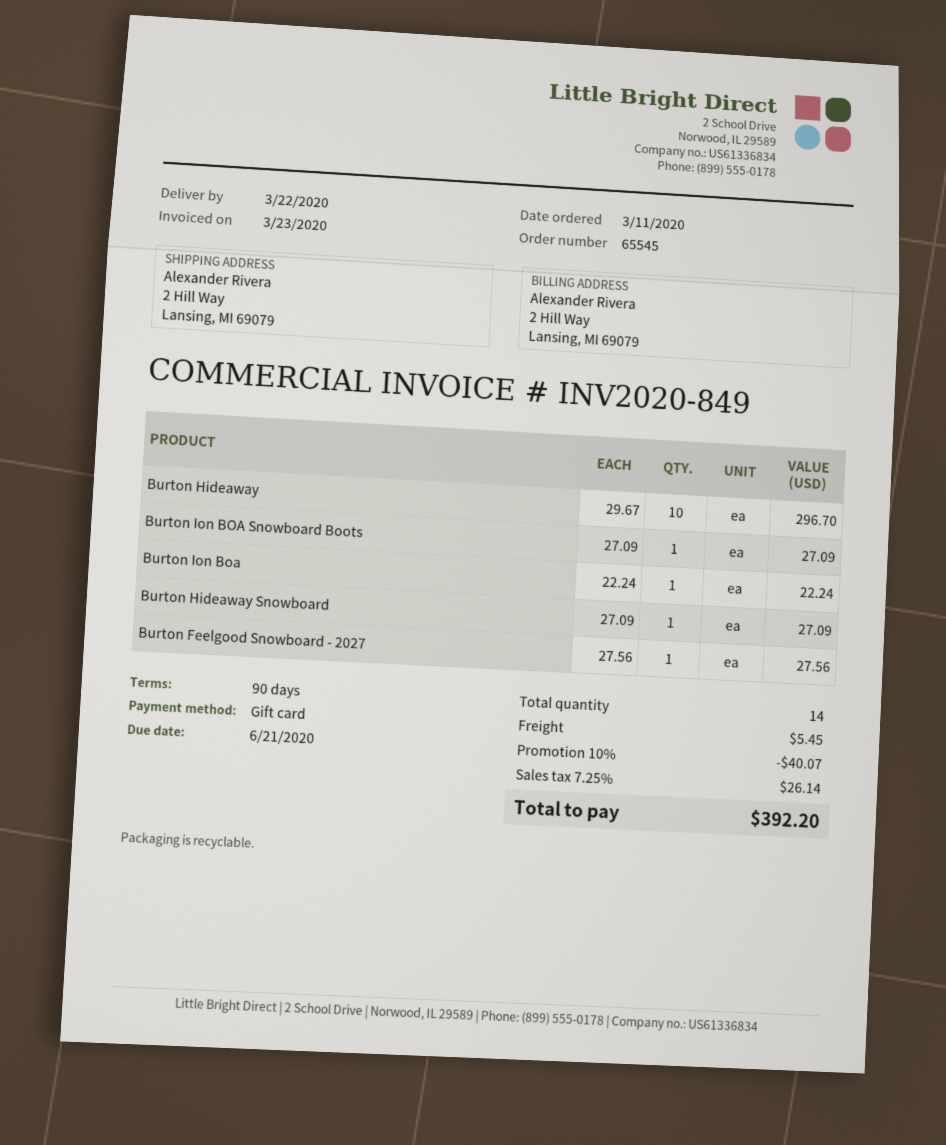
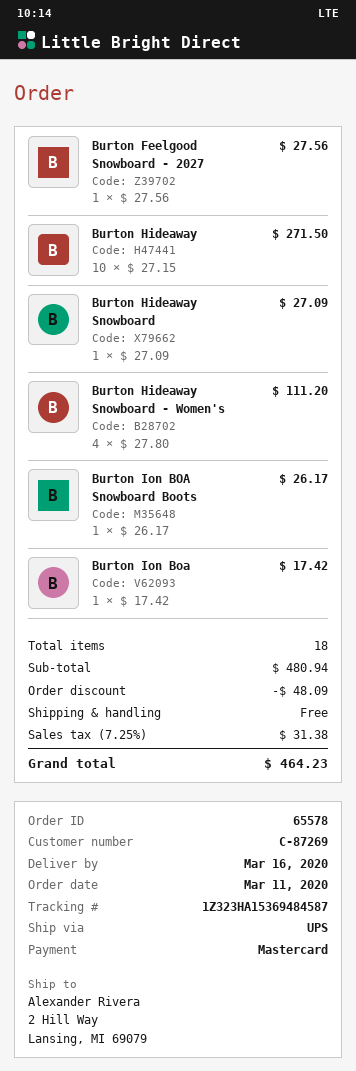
order number: 65545 -> 65578
delivery date: 2020-03-22 -> 2020-03-16
payment method: gift card -> Mastercard
Burton Hideaway: 10 x 29.67 = 296.70 -> 10 x 27.15 = 271.50
Burton Ion BOA Snowboard Boots: 1 x 27.09 = 27.09 -> 1 x 26.17 = 26.17
Burton Ion Boa: 1 x 22.24 = 22.24 -> 1 x 17.42 = 17.42
Burton Hideaway Snowboard - Women's: none -> 4 x 27.80 = 111.20
total quantity: 14 -> 18
discount: 40.07 -> 48.09
shipping: 5.45 -> 0.00
tax: 7.25% = 26.14 -> 7.25% = 31.38
total: 392.20 -> 464.23

